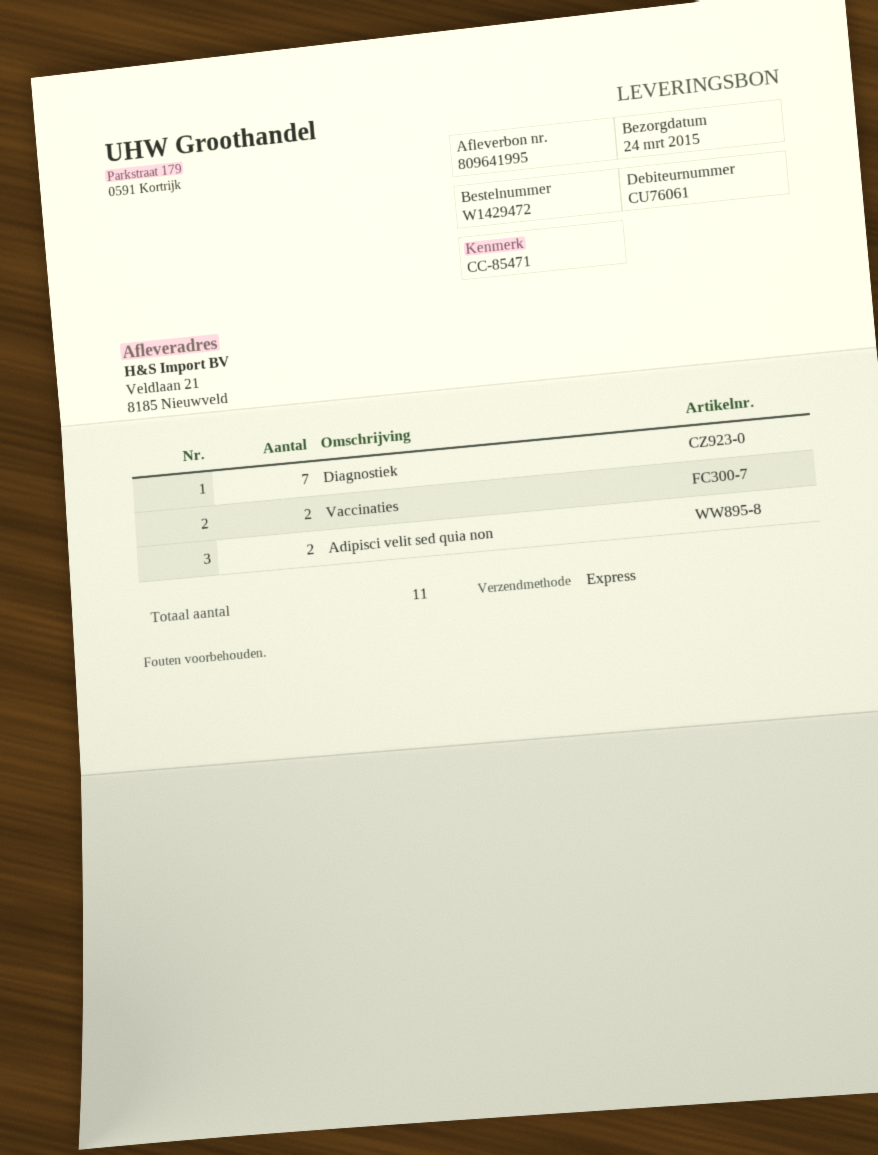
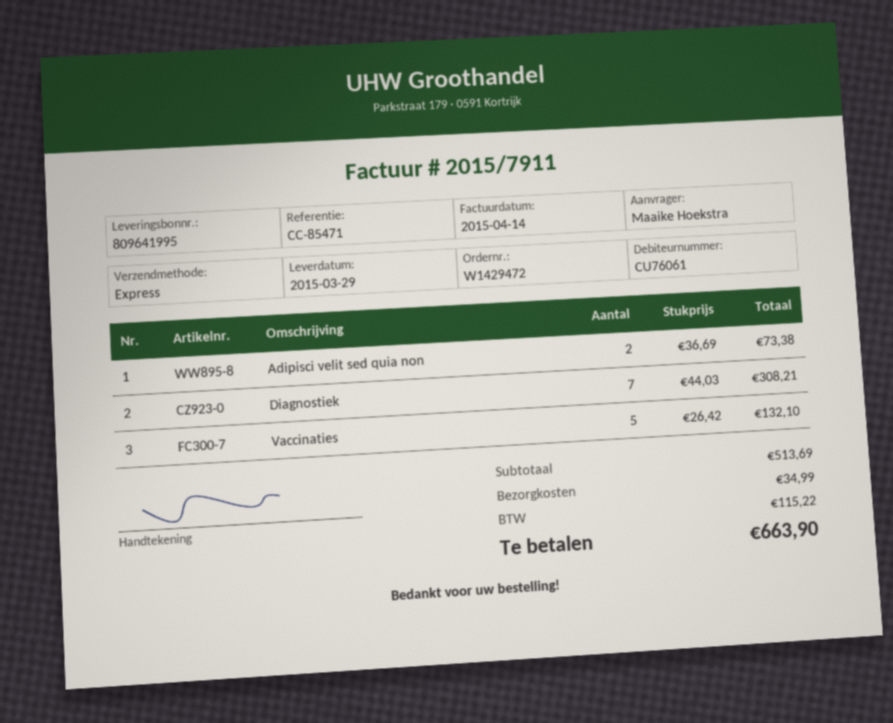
delivery date: 2015-03-24 -> 2015-03-29
Vaccinaties: 2 -> 5

